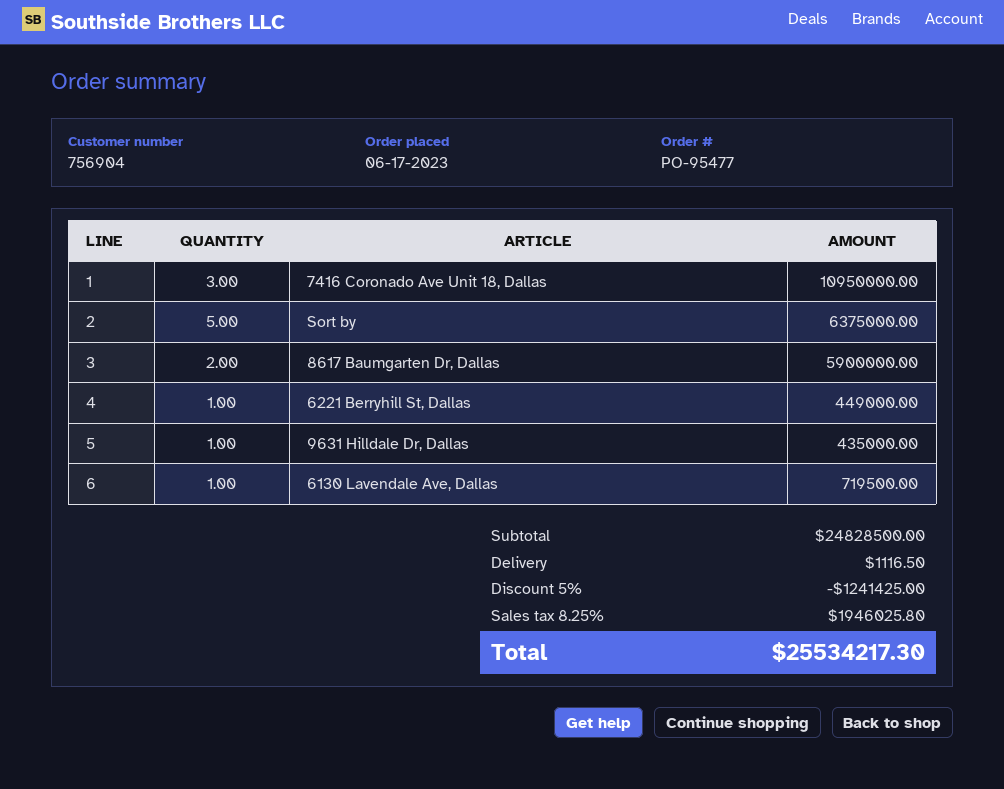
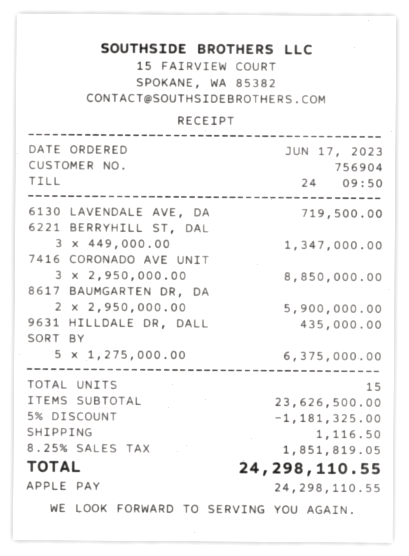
7416 Coronado Ave Unit 18, Dallas: 3 for 10950000.00 -> 3 for 8850000.00
6221 Berryhill St, Dallas: 1 for 449000.00 -> 3 for 1347000.00
subtotal: 24828500.00 -> 23626500.00
discount: 5% = 1241425.00 -> 5% = 1181325.00
tax: 8.25% = 1946025.80 -> 8.25% = 1851819.05
total: 25534217.30 -> 24298110.55

